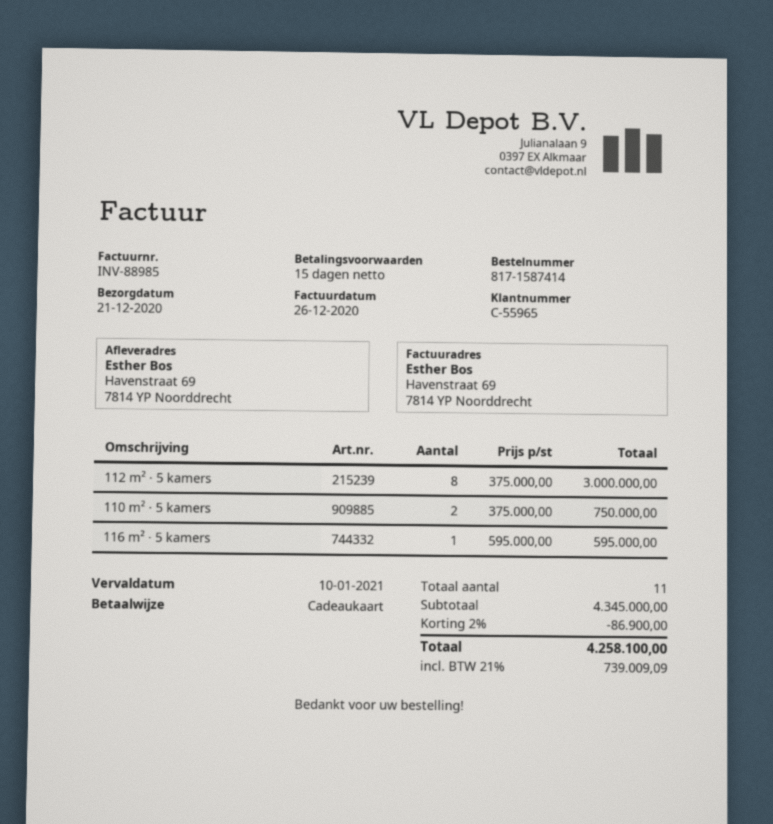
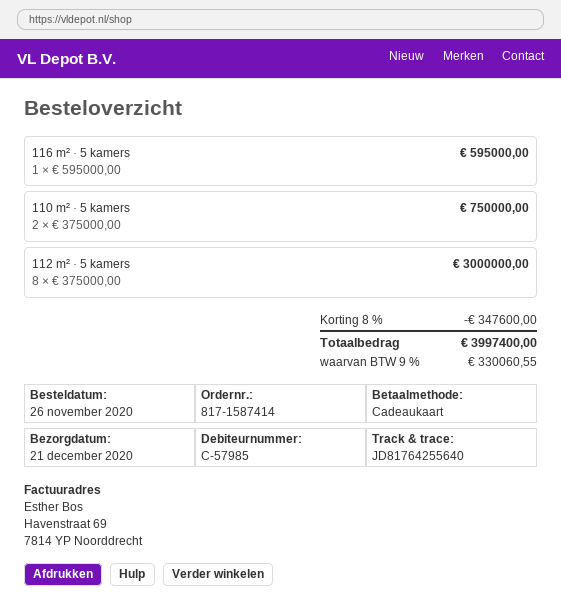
customer number: C-55965 -> C-57985
discount: 2% = 86900.00 -> 8% = 347600.00
tax: 21% = 739009.09 -> 9% = 330060.55
total: 4258100.00 -> 3997400.00

